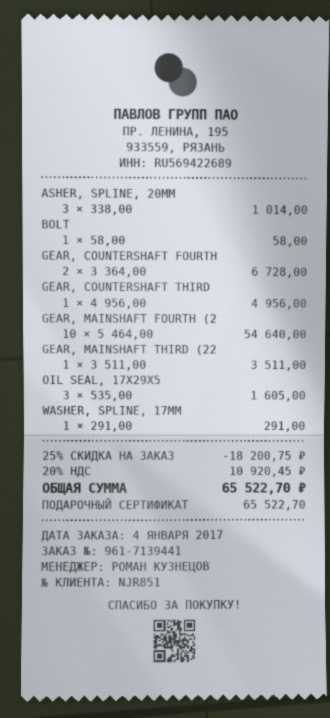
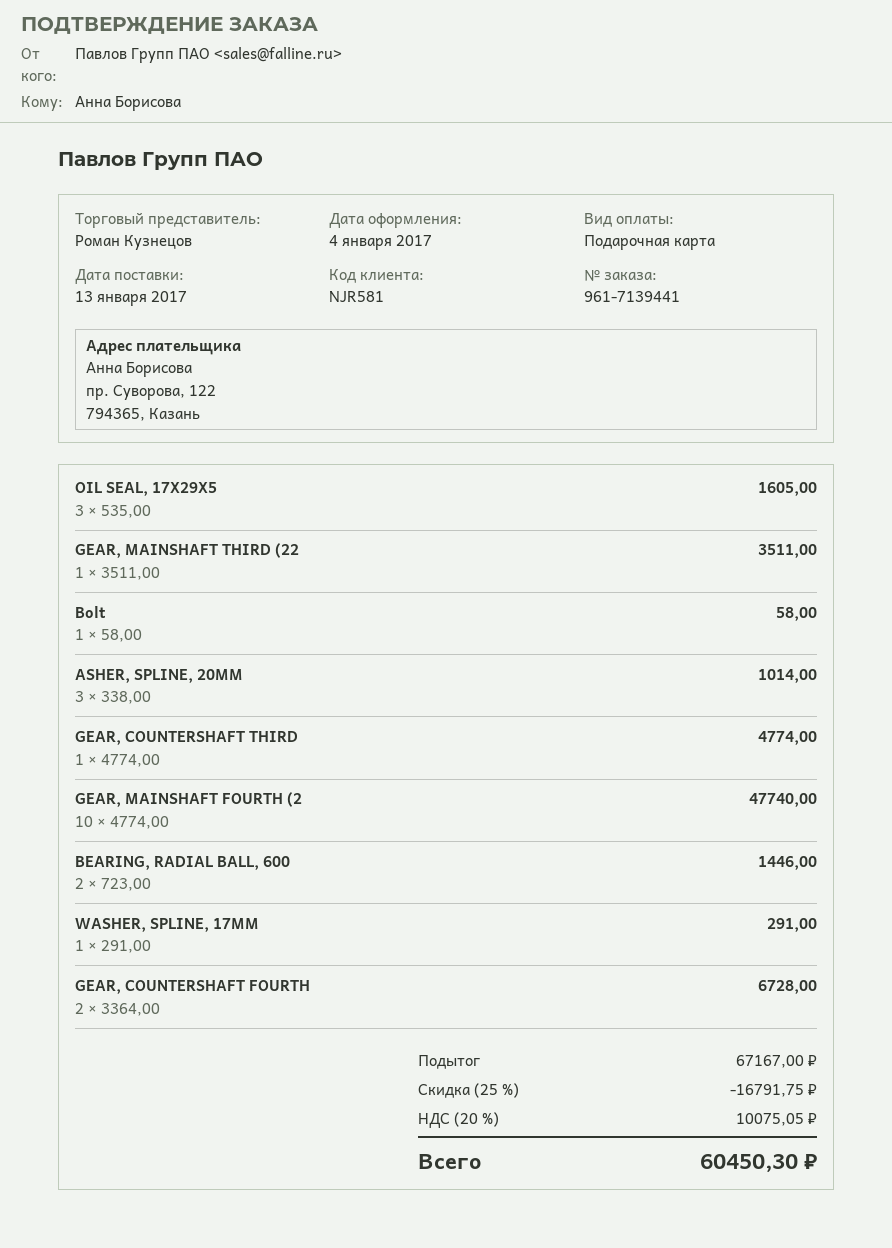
customer number: NJR851 -> NJR581
GEAR, COUNTERSHAFT THIRD: 1 x 4956.00 = 4956.00 -> 1 x 4774.00 = 4774.00
GEAR, MAINSHAFT FOURTH (2: 10 x 5464.00 = 54640.00 -> 10 x 4774.00 = 47740.00
BEARING, RADIAL BALL, 600: none -> 2 x 723.00 = 1446.00
discount: 25% = 18200.75 -> 25% = 16791.75
tax: 20% = 10920.45 -> 20% = 10075.05
total: 65522.70 -> 60450.30

